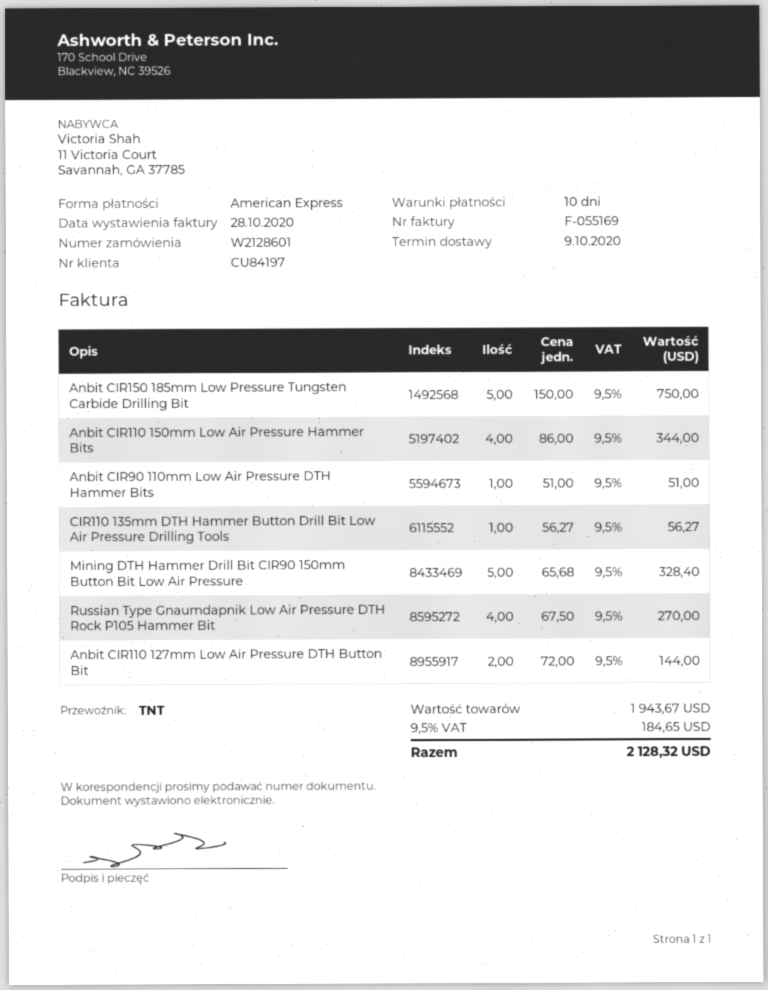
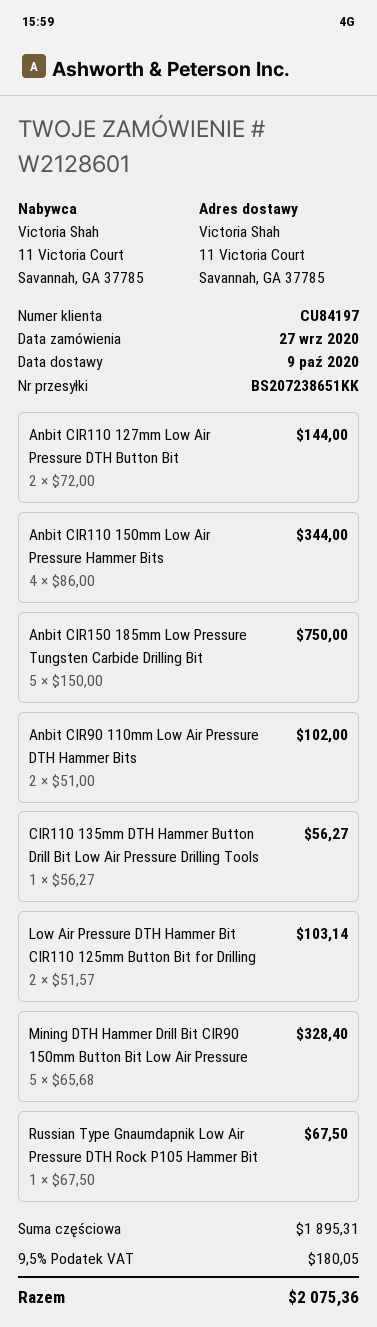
Anbit CIR90 110mm Low Air Pressure DTH Hammer Bits: 1 x 51.00 = 51.00 -> 2 x 51.00 = 102.00
Russian Type Gnaumdapnik Low Air Pressure DTH Rock P105 Hammer Bit: 4 x 67.50 = 270.00 -> 1 x 67.50 = 67.50
Low Air Pressure DTH Hammer Bit CIR110 125mm Button Bit for Drilling: none -> 2 x 51.57 = 103.14
subtotal: 1943.67 -> 1895.31
tax: 9.5% = 184.65 -> 9.5% = 180.05
total: 2128.32 -> 2075.36

